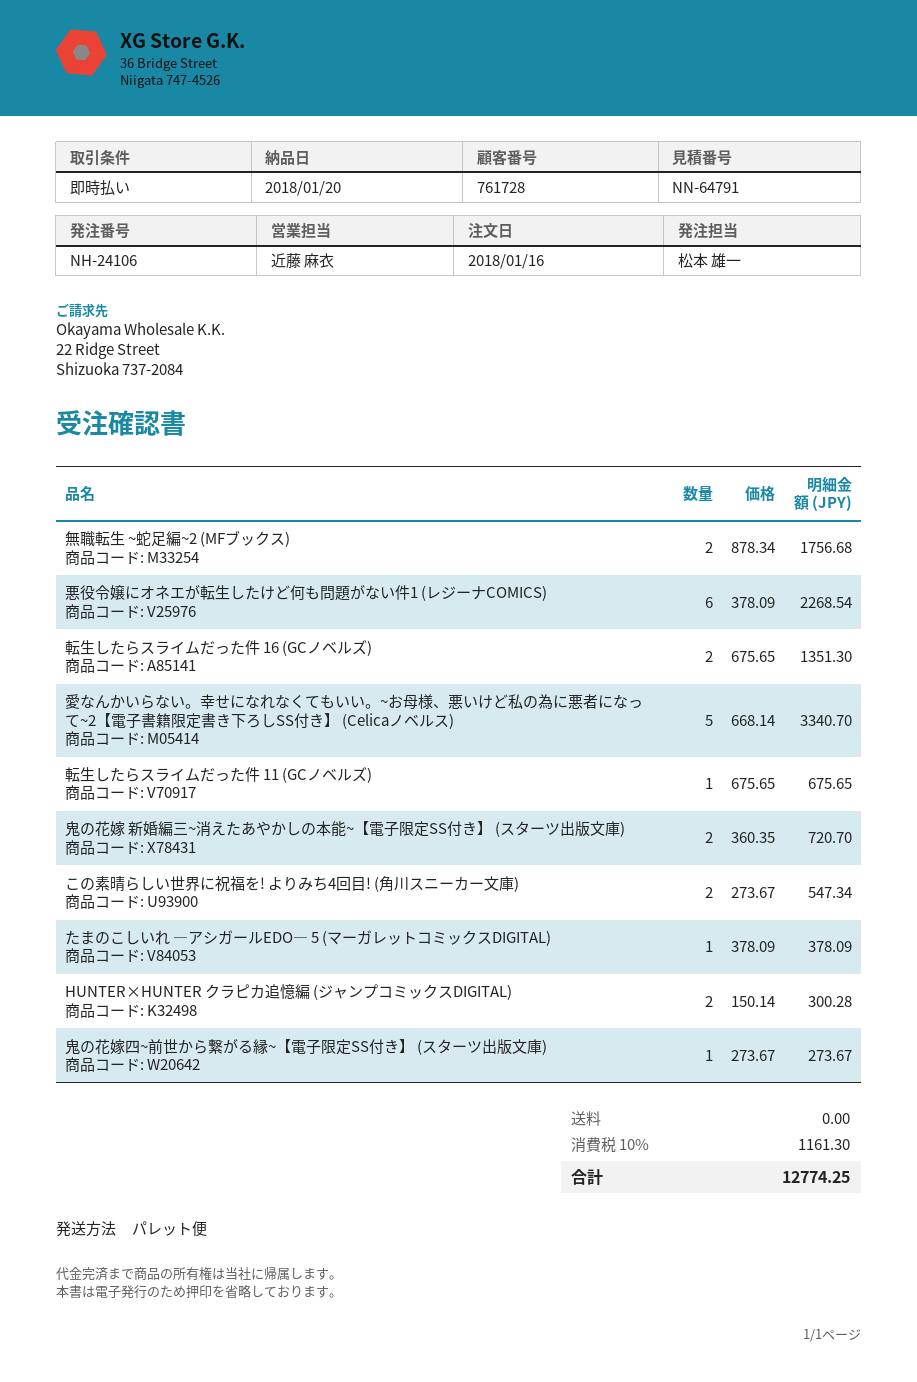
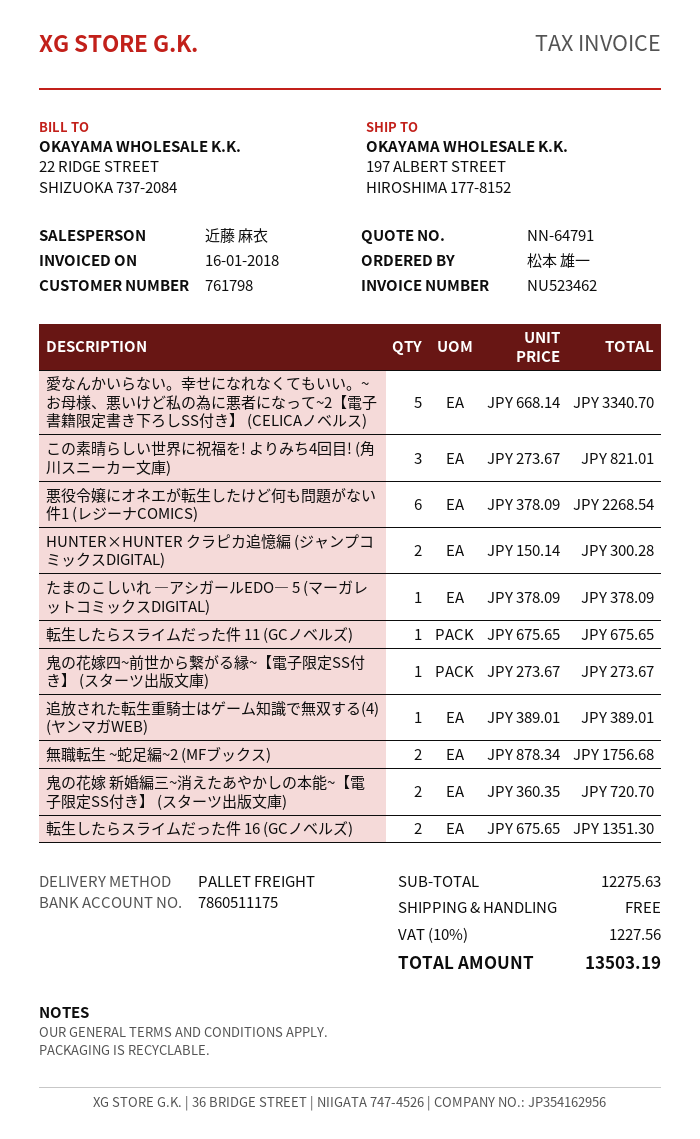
customer number: 761728 -> 761798
この素晴らしい世界に祝福を! よりみち4回目! (角川スニーカー文庫): 2 x 273.67 = 547.34 -> 3 x 273.67 = 821.01
追放された転生重騎士はゲーム知識で無双する(4) (ヤンマガWEB): none -> 1 x 389.01 = 389.01
tax: 10% = 1161.30 -> 10% = 1227.56
total: 12774.25 -> 13503.19

